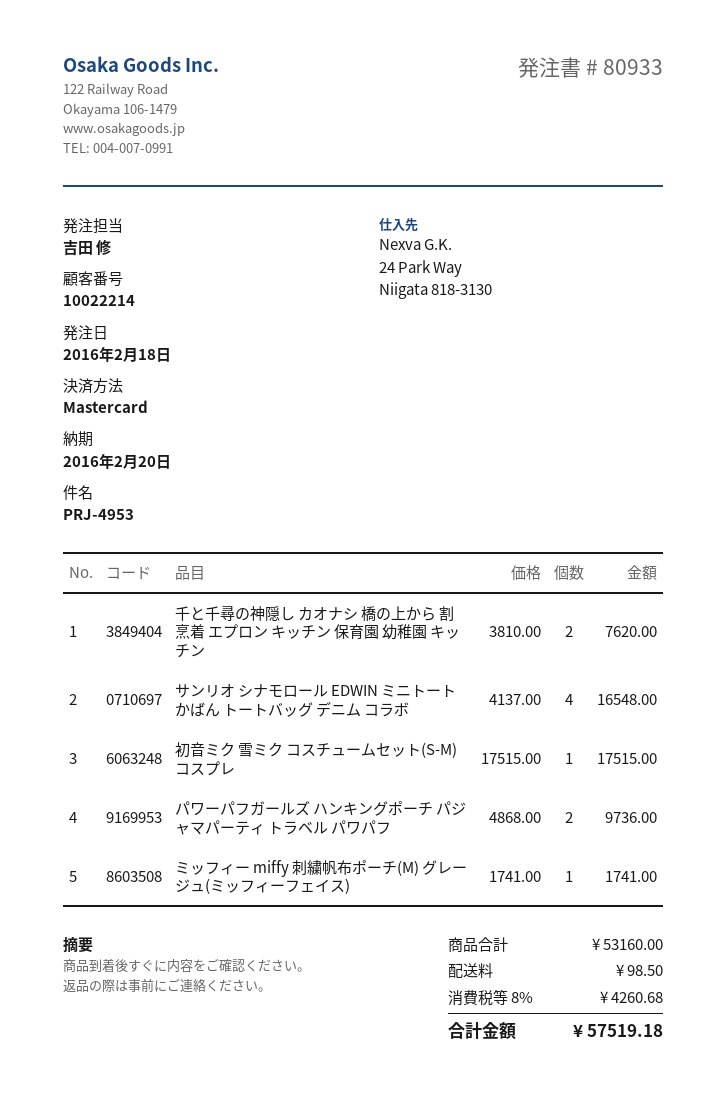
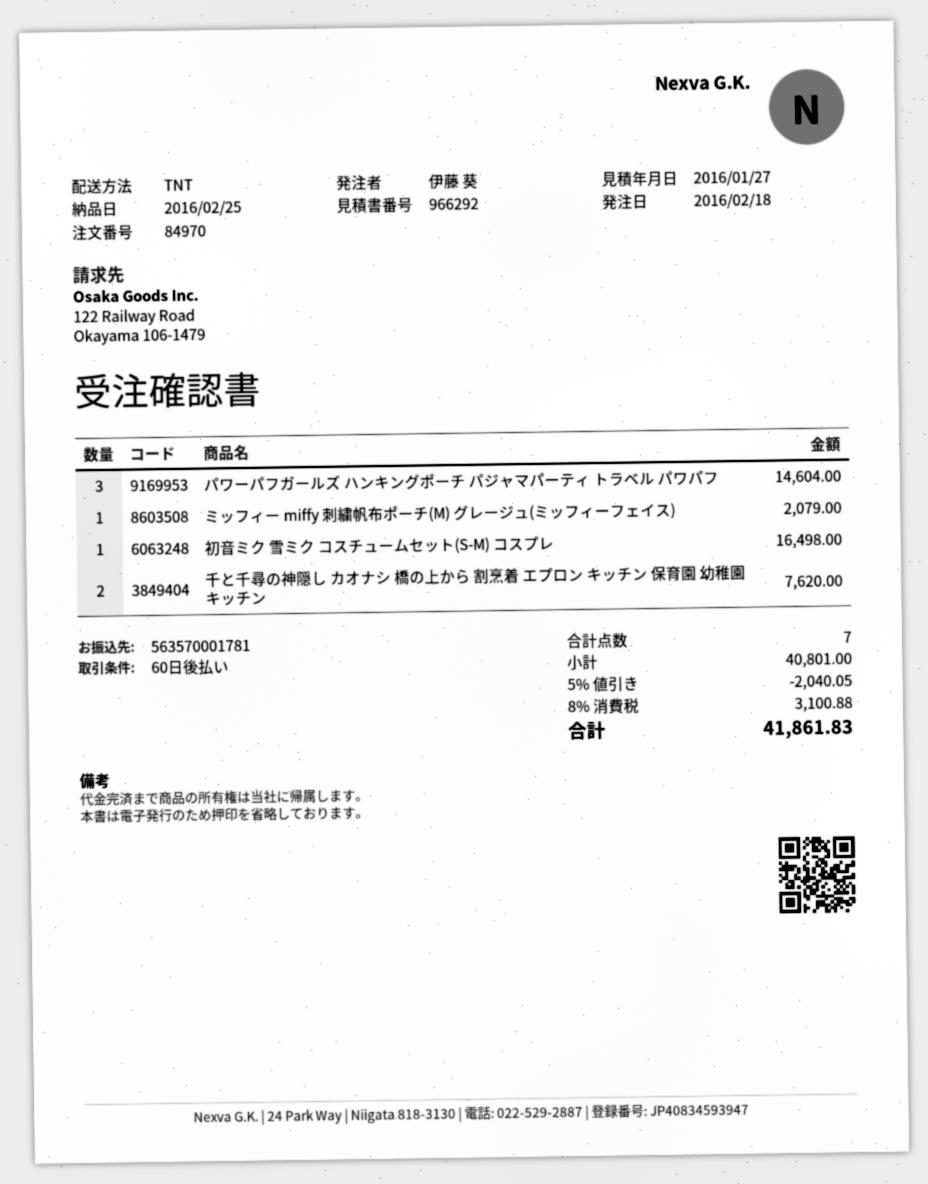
order number: 80933 -> 84970
delivery date: 2016-02-20 -> 2016-02-25
ordered by: 吉田 修 -> 伊藤 葵
サンリオ シナモロール EDWIN ミニトート かばん トートバッグ デニム コラボ: 4 for 16548.00 -> none
初音ミク 雪ミク コスチュームセット(S-M) コスプレ: 1 for 17515.00 -> 1 for 16498.00
パワーパフガールズ ハンキングポーチ パジャマパーティ トラベル パワパフ: 2 for 9736.00 -> 3 for 14604.00
ミッフィー miffy 刺繍帆布ポーチ(M) グレージュ(ミッフィーフェイス): 1 for 1741.00 -> 1 for 2079.00
subtotal: 53160.00 -> 40801.00
discount: none -> 5% = 2040.05
shipping: 98.50 -> none
tax: 8% = 4260.68 -> 8% = 3100.88
total: 57519.18 -> 41861.83

